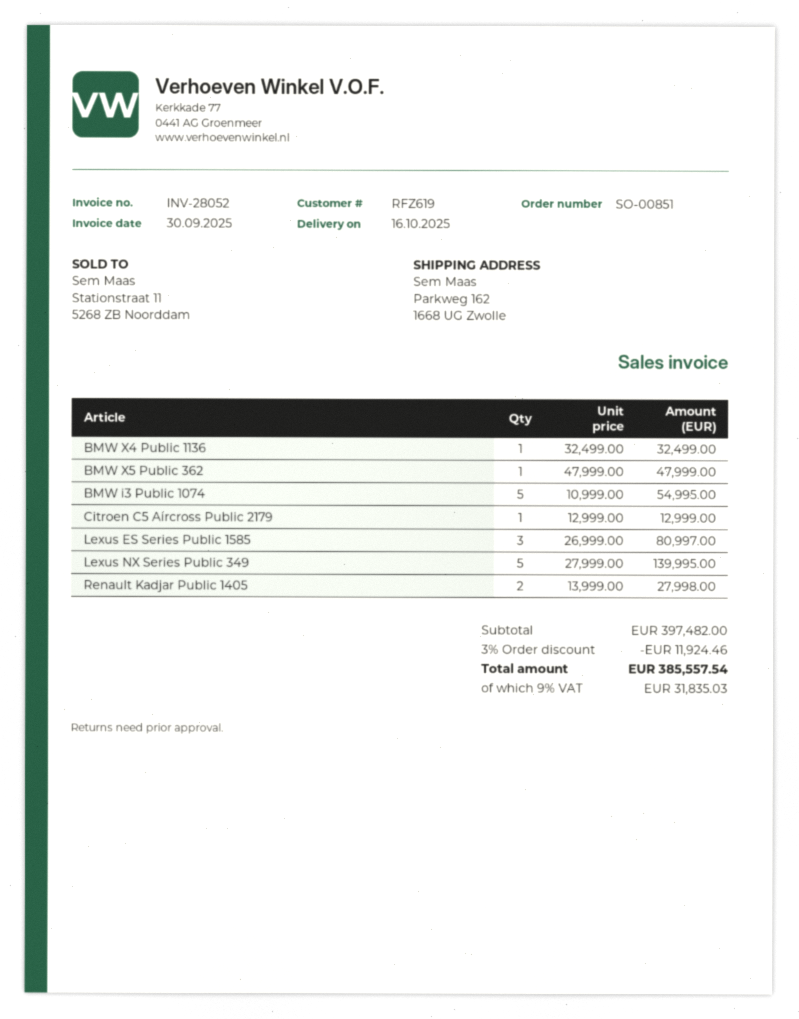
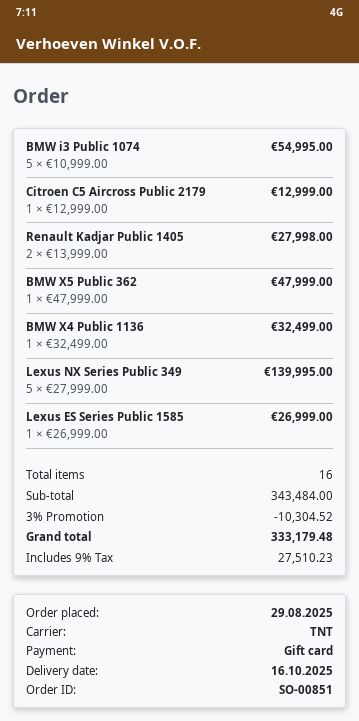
Lexus ES Series Public 1585: 3 x 26999.00 = 80997.00 -> 1 x 26999.00 = 26999.00
subtotal: 397482.00 -> 343484.00
discount: 3% = 11924.46 -> 3% = 10304.52
tax: 9% = 31835.03 -> 9% = 27510.23
total: 385557.54 -> 333179.48

